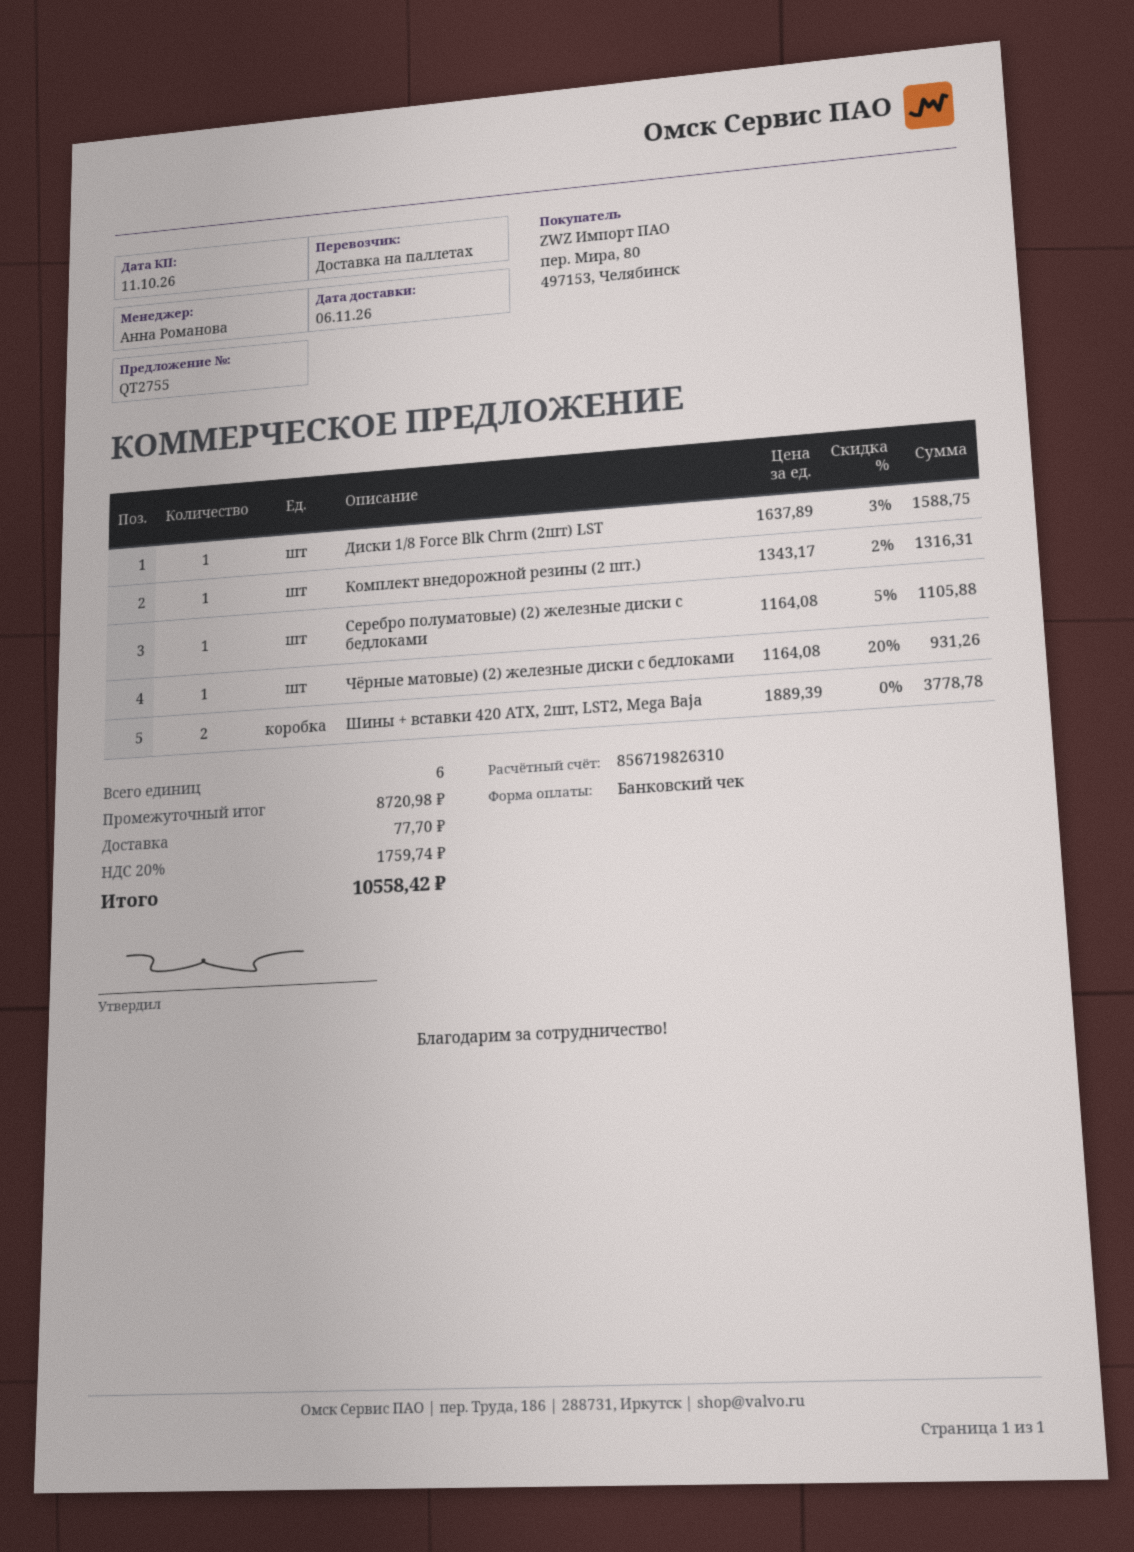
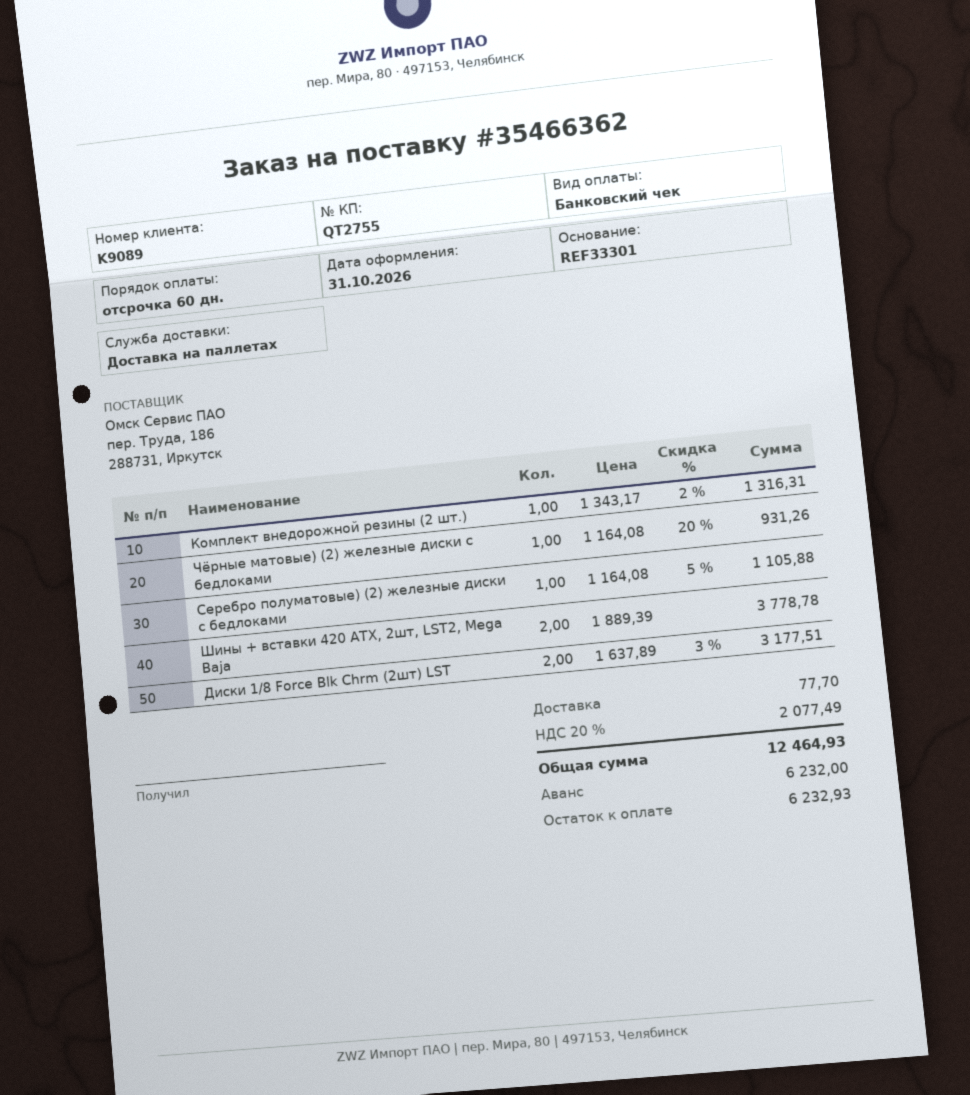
Диски 1/8 Force Blk Chrm (2шт) LST: 1 x 1637.89 - 3% = 1588.75 -> 2 x 1637.89 - 3% = 3177.51
tax: 20% = 1759.74 -> 20% = 2077.49
total: 10558.42 -> 12464.93

